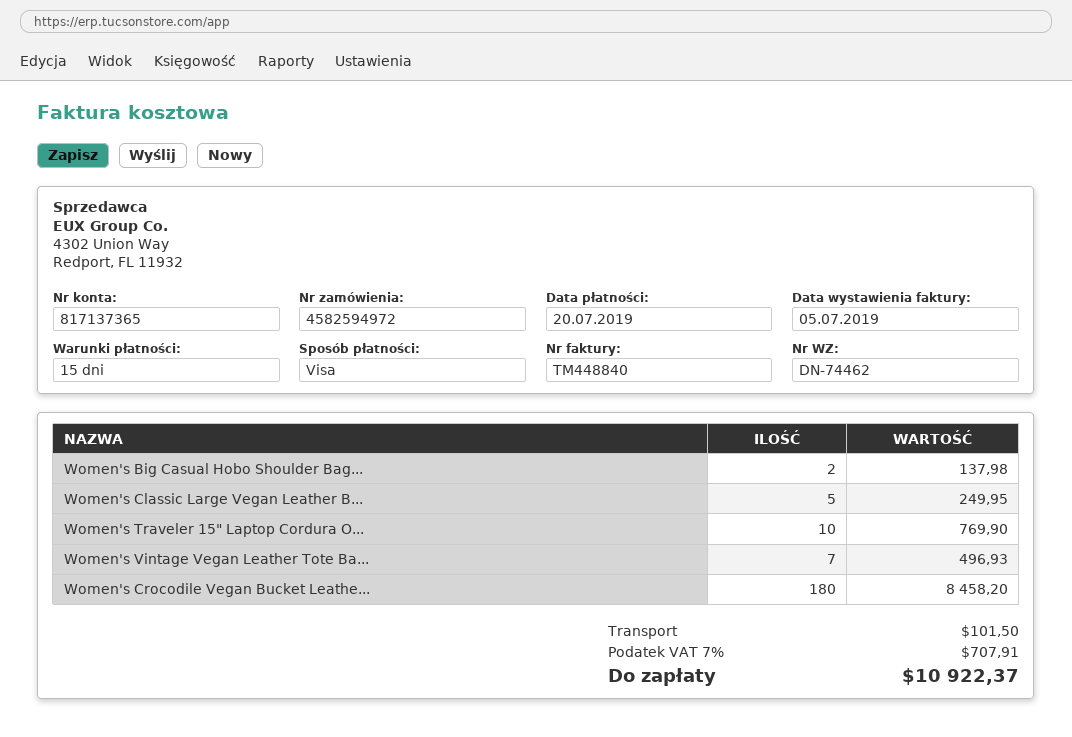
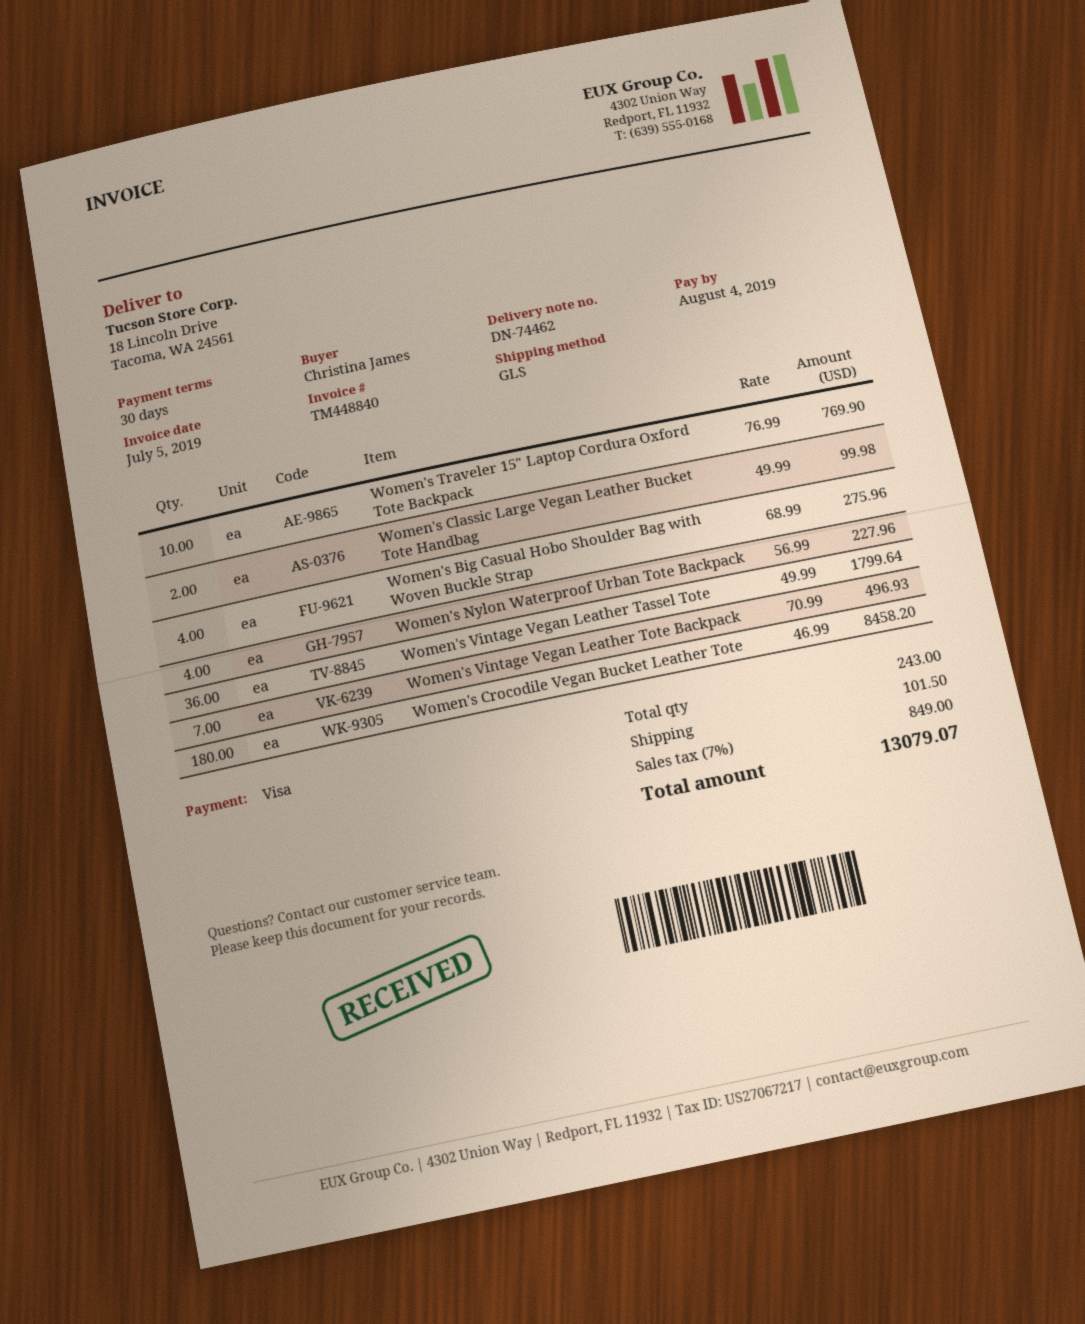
payment terms: 15 days -> 30 days
due date: 2019-07-20 -> 2019-08-04
Women's Big Casual Hobo Shoulder Bag...: 2 for 137.98 -> 4 for 275.96
Women's Classic Large Vegan Leather B...: 5 for 249.95 -> 2 for 99.98
Women's Nylon Waterproof Urban Tote Backpack: none -> 4 for 227.96
Women's Vintage Vegan Leather Tassel Tote: none -> 36 for 1799.64
tax: 7% = 707.91 -> 7% = 849.00
total: 10922.37 -> 13079.07

